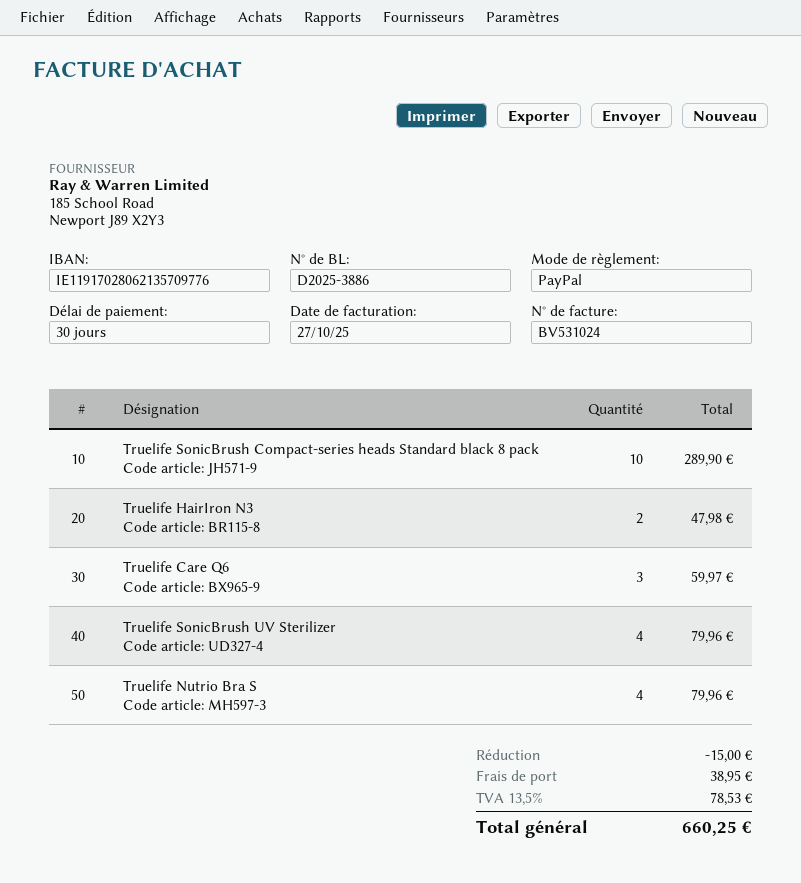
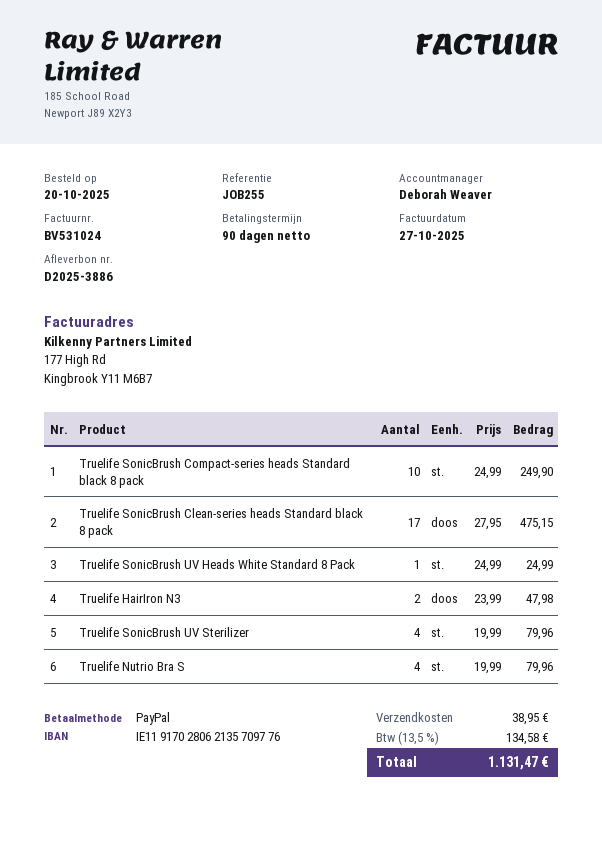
payment terms: 30 days -> 90 days
Truelife SonicBrush Compact-series heads Standard black 8 pack: 10 for 289.90 -> 10 for 249.90
Truelife Care Q6: 3 for 59.97 -> none
Truelife SonicBrush Clean-series heads Standard black 8 pack: none -> 17 for 475.15
Truelife SonicBrush UV Heads White Standard 8 Pack: none -> 1 for 24.99
discount: 15.00 -> none
tax: 13.5% = 78.53 -> 13.5% = 134.58
total: 660.25 -> 1131.47

